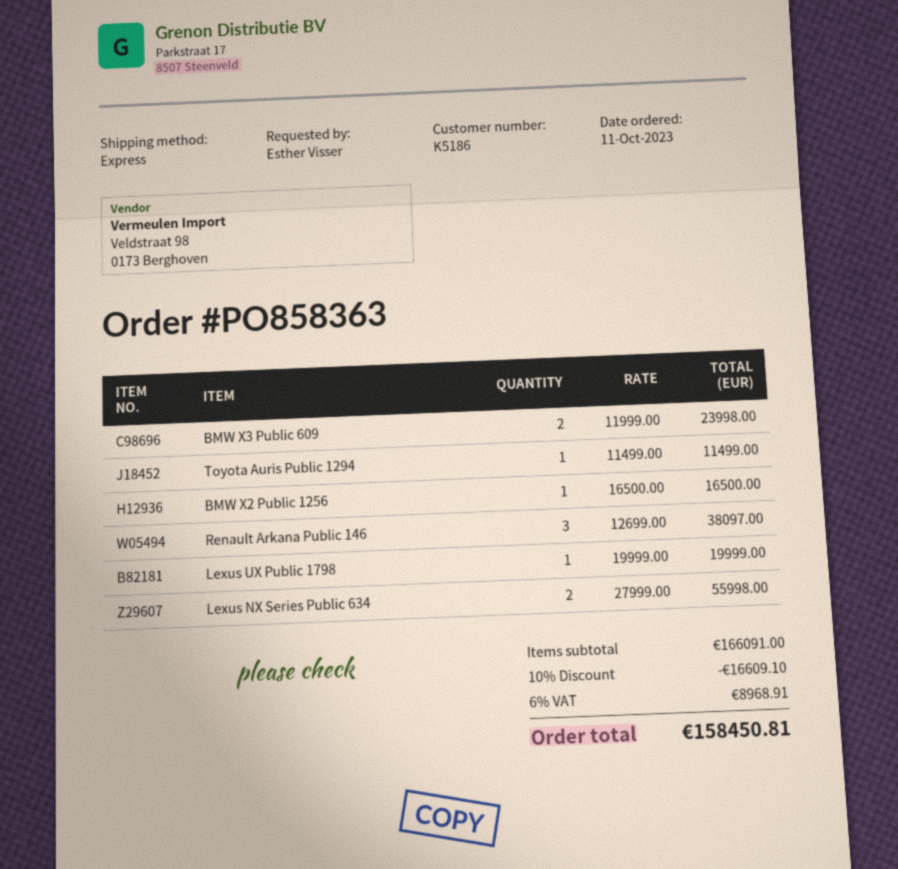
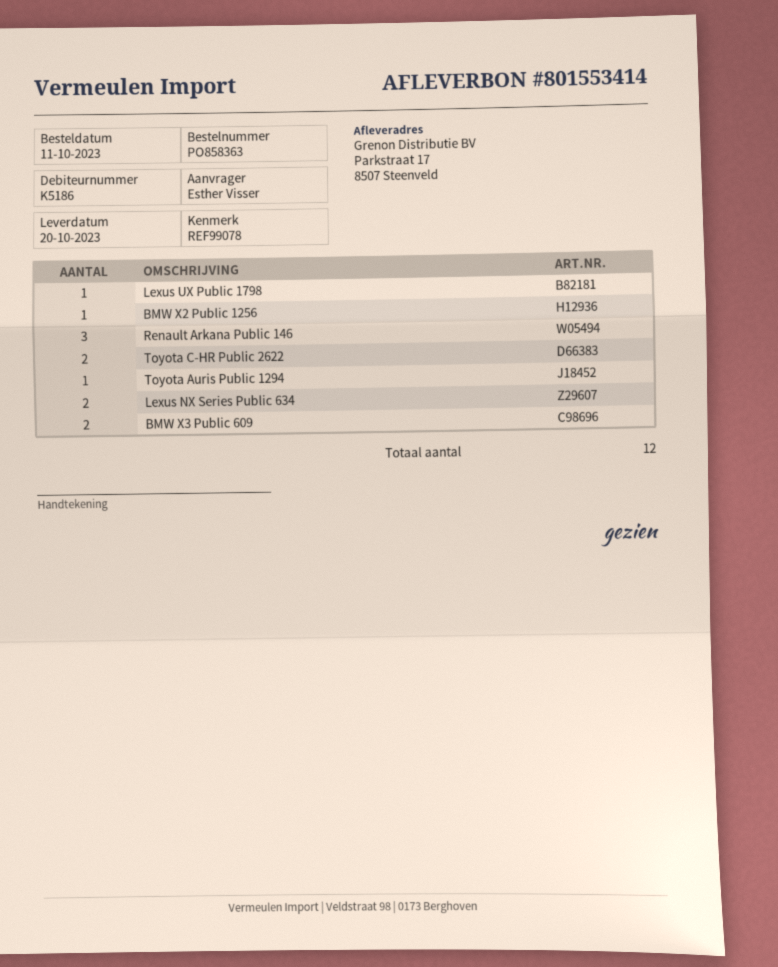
Toyota C-HR Public 2622: none -> 2

